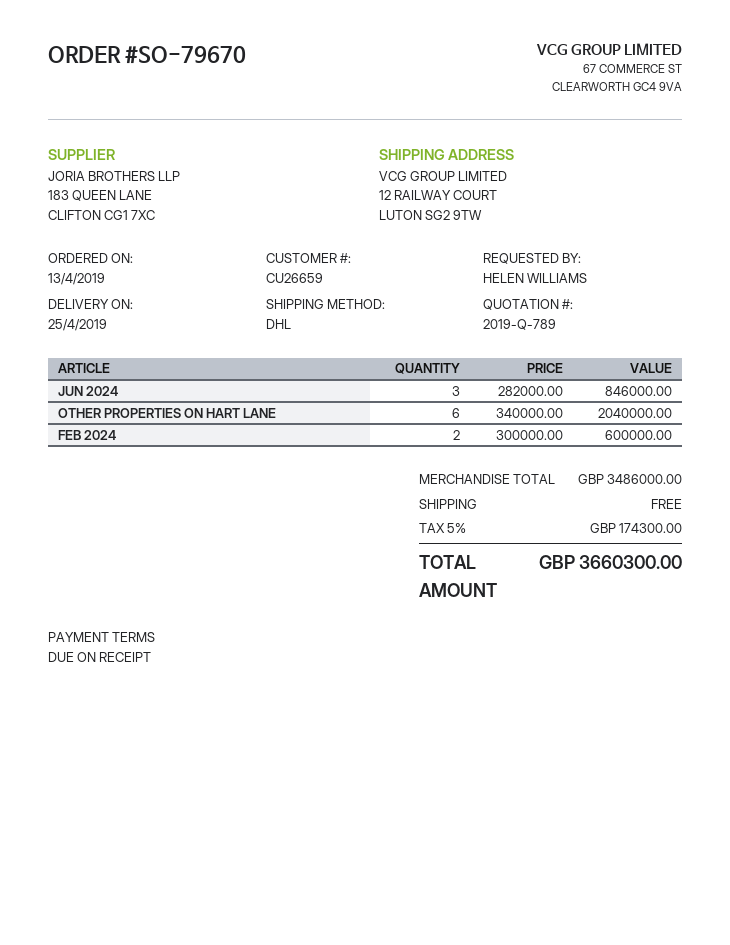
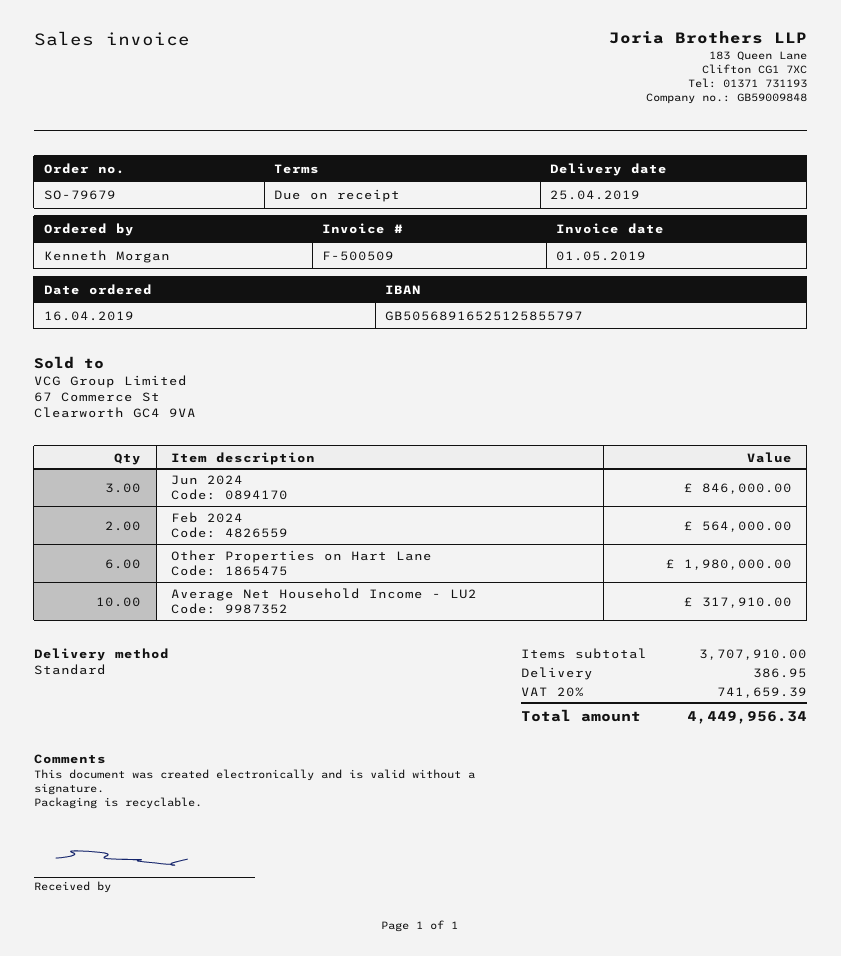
order number: SO-79670 -> SO-79679
order date: 2019-04-13 -> 2019-04-16
ordered by: HELEN WILLIAMS -> Kenneth Morgan
shipping method: DHL -> standard
OTHER PROPERTIES ON HART LANE: 6 for 2040000.00 -> 6 for 1980000.00
FEB 2024: 2 for 600000.00 -> 2 for 564000.00
Average Net Household Income - LU2: none -> 10 for 317910.00
subtotal: 3486000.00 -> 3707910.00
shipping: 0.00 -> 386.95
tax: 5% = 174300.00 -> 20% = 741659.39
total: 3660300.00 -> 4449956.34

